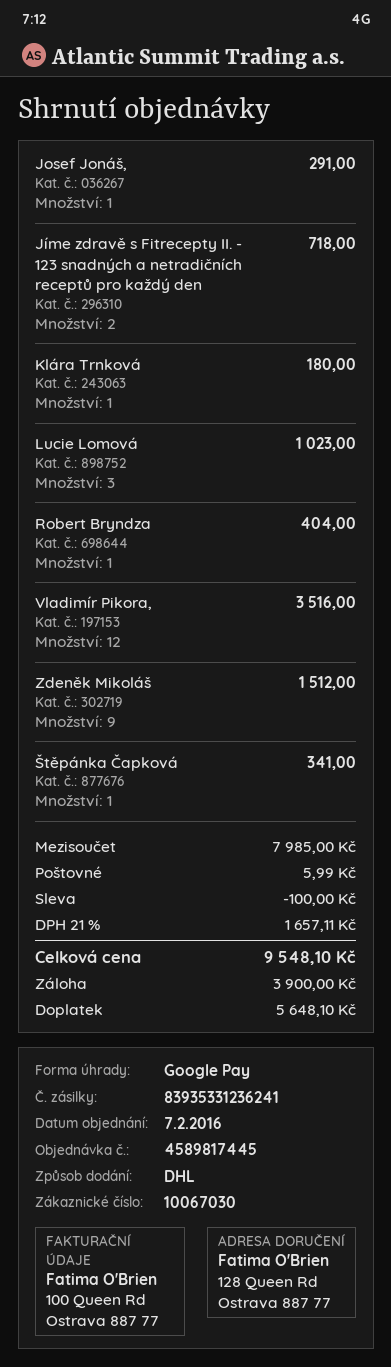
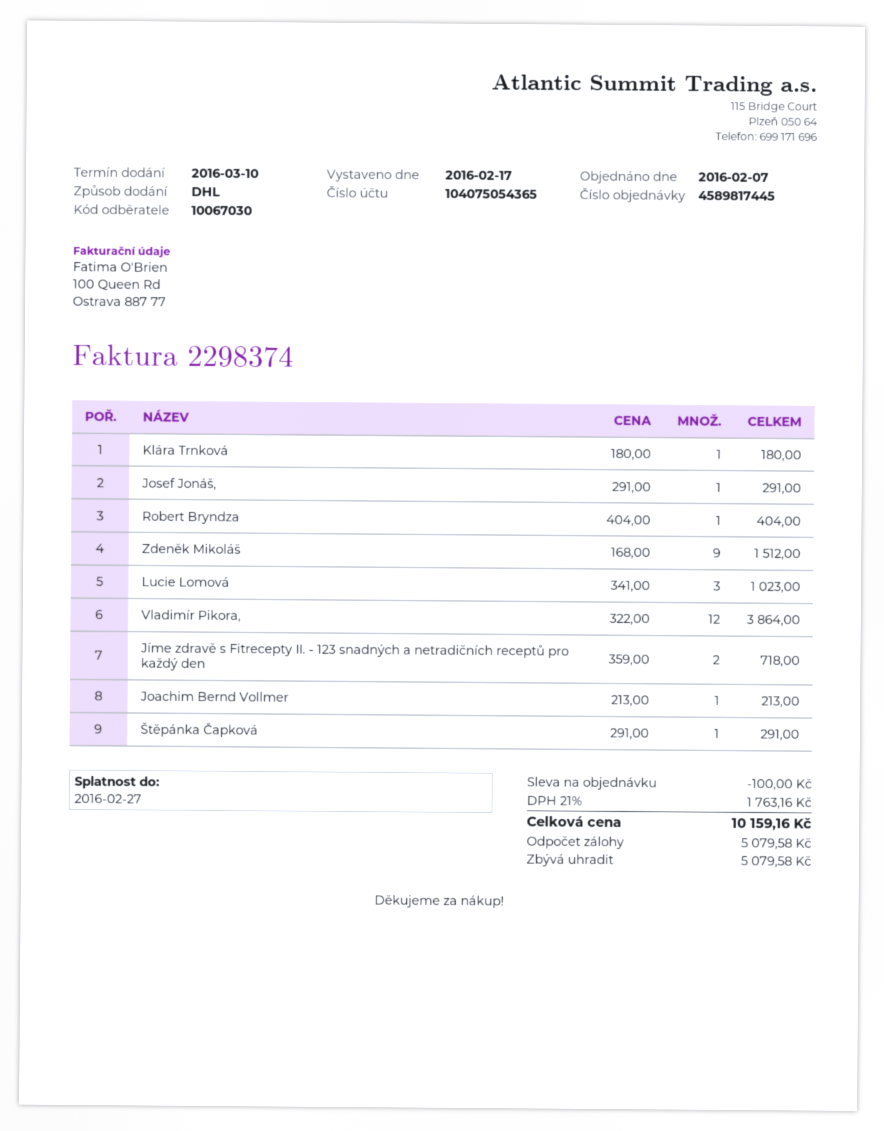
Vladimír Pikora,: 12 for 3516.00 -> 12 for 3864.00
Štěpánka Čapková: 1 for 341.00 -> 1 for 291.00
Joachim Bernd Vollmer: none -> 1 for 213.00
shipping: 5.99 -> none
tax: 21% = 1657.11 -> 21% = 1763.16
total: 9548.10 -> 10159.16
deposit: 3900.00 -> 5079.58
balance: 5648.10 -> 5079.58

